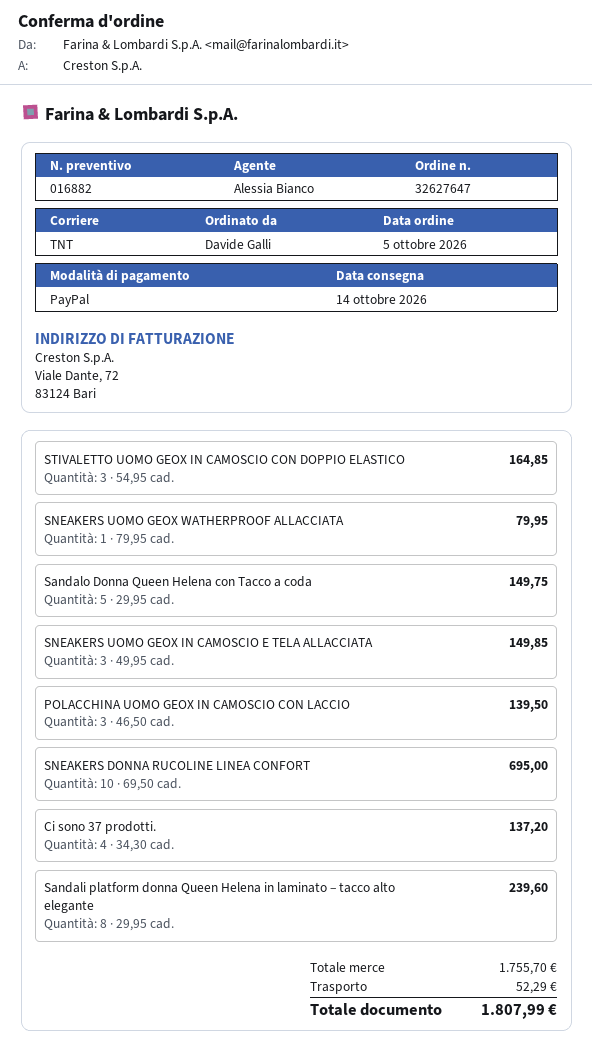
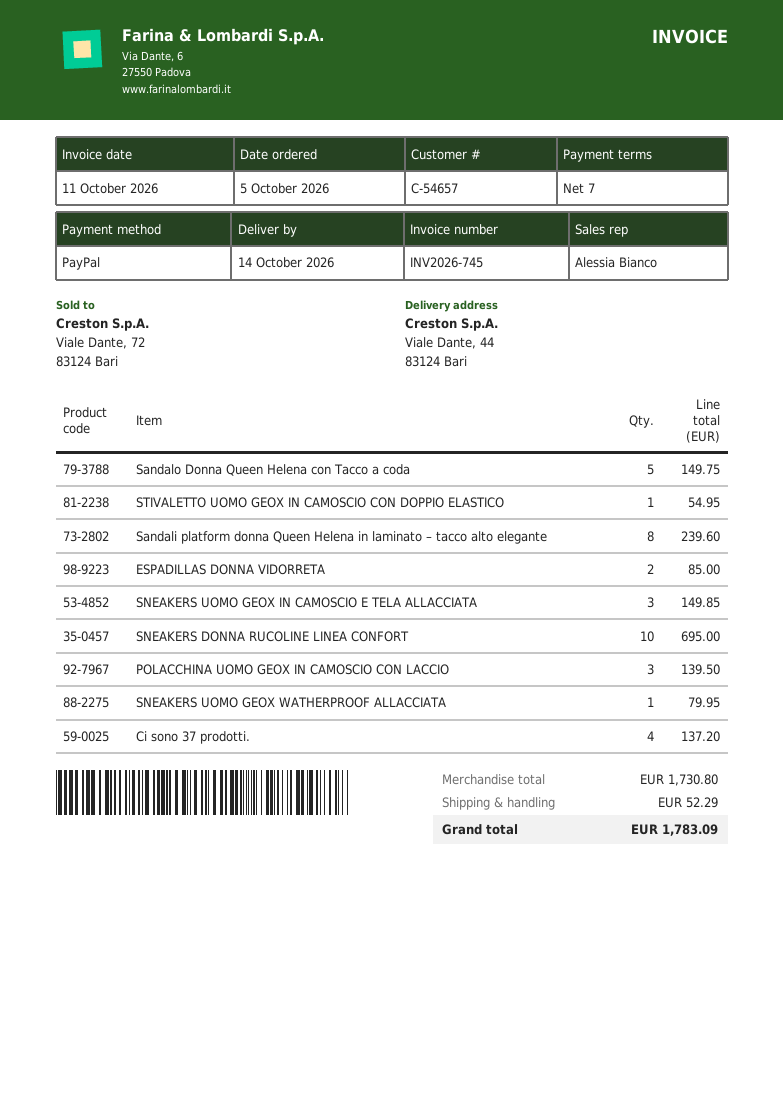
STIVALETTO UOMO GEOX IN CAMOSCIO CON DOPPIO ELASTICO: 3 for 164.85 -> 1 for 54.95
ESPADILLAS DONNA VIDORRETA: none -> 2 for 85.00
subtotal: 1755.70 -> 1730.80
total: 1807.99 -> 1783.09

